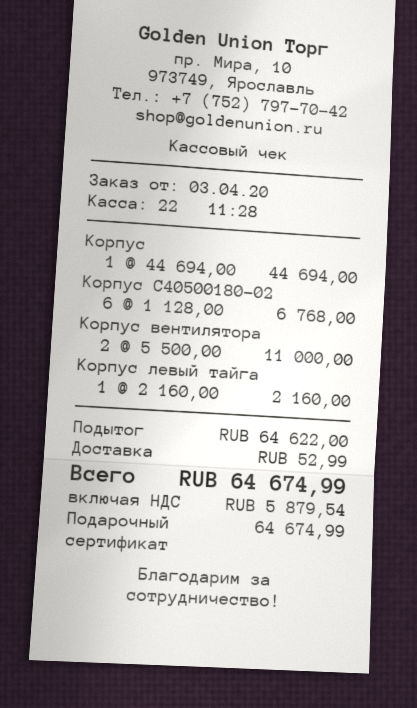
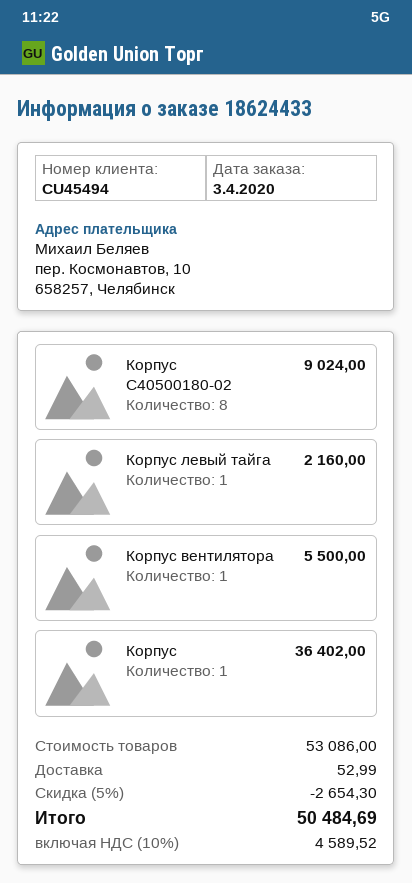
Корпус: 1 for 44694.00 -> 1 for 36402.00
Корпус C40500180-02: 6 for 6768.00 -> 8 for 9024.00
Корпус вентилятора: 2 for 11000.00 -> 1 for 5500.00
subtotal: 64622.00 -> 53086.00
discount: none -> 5% = 2654.30
tax: 5879.54 -> 4589.52
total: 64674.99 -> 50484.69

